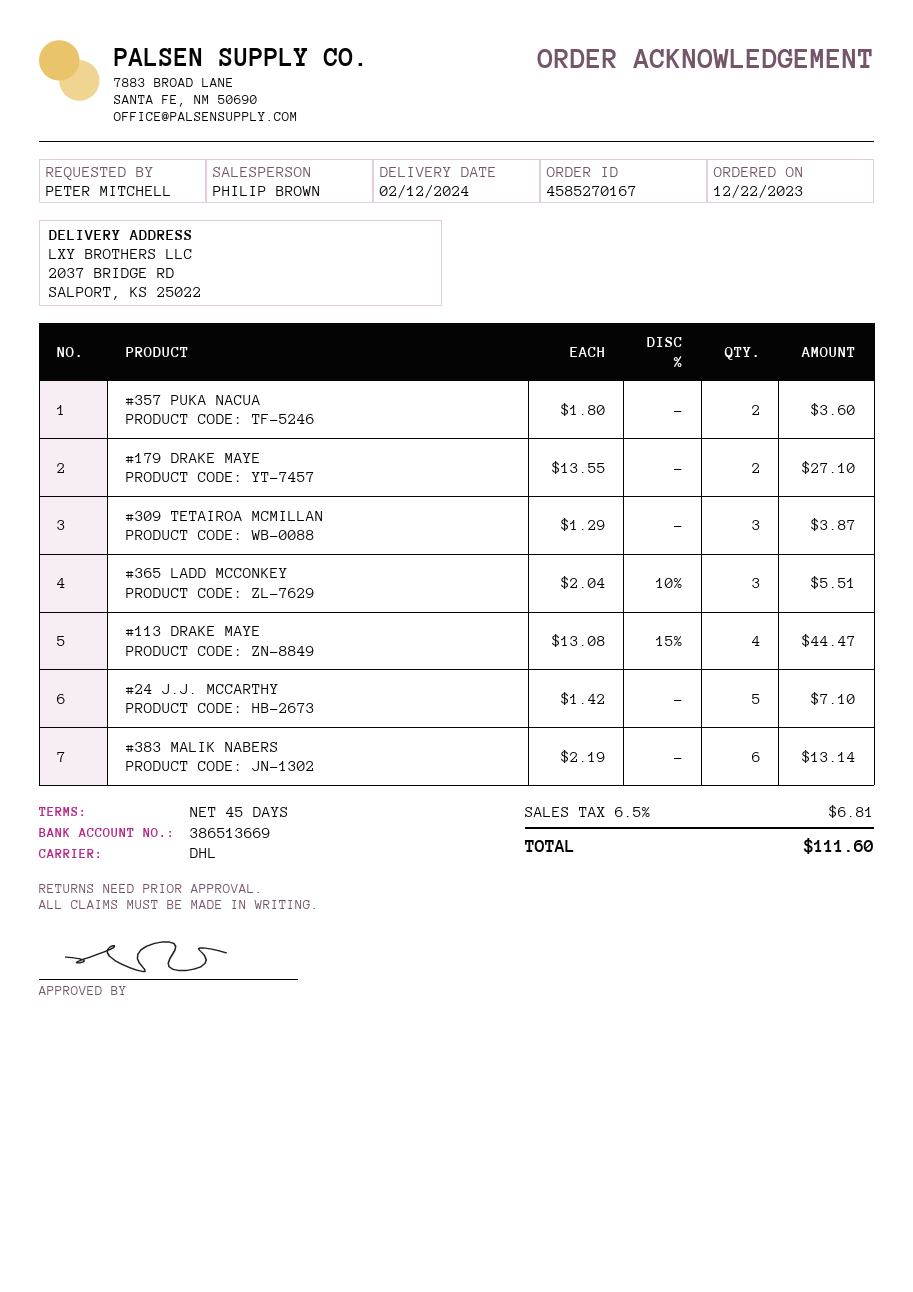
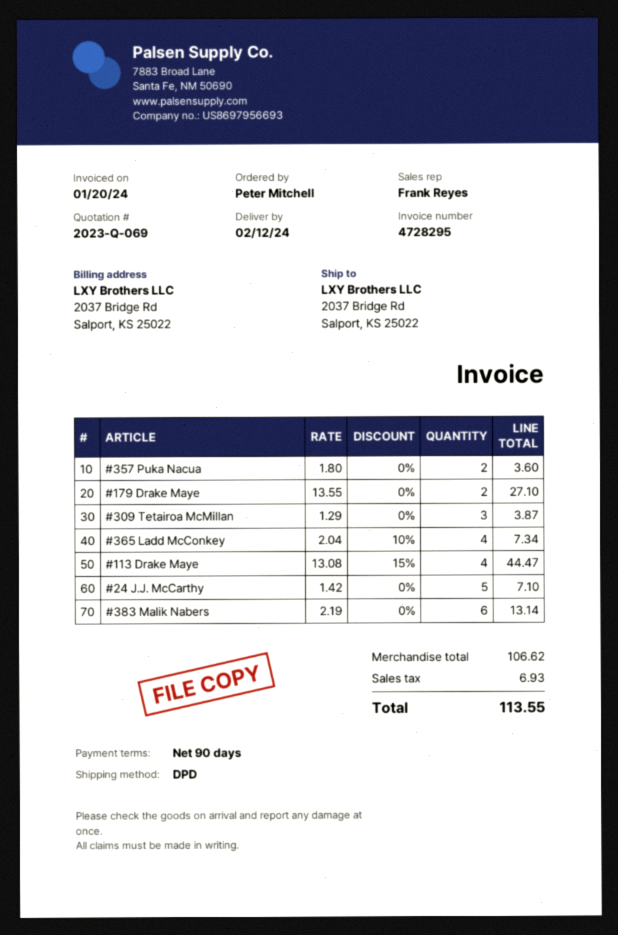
payment terms: 45 days -> 90 days
sales rep: PHILIP BROWN -> Frank Reyes
shipping method: DHL -> DPD
#365 LADD MCCONKEY: 3 x 2.04 - 10% = 5.51 -> 4 x 2.04 - 10% = 7.34
tax: 6.81 -> 6.93
total: 111.60 -> 113.55

